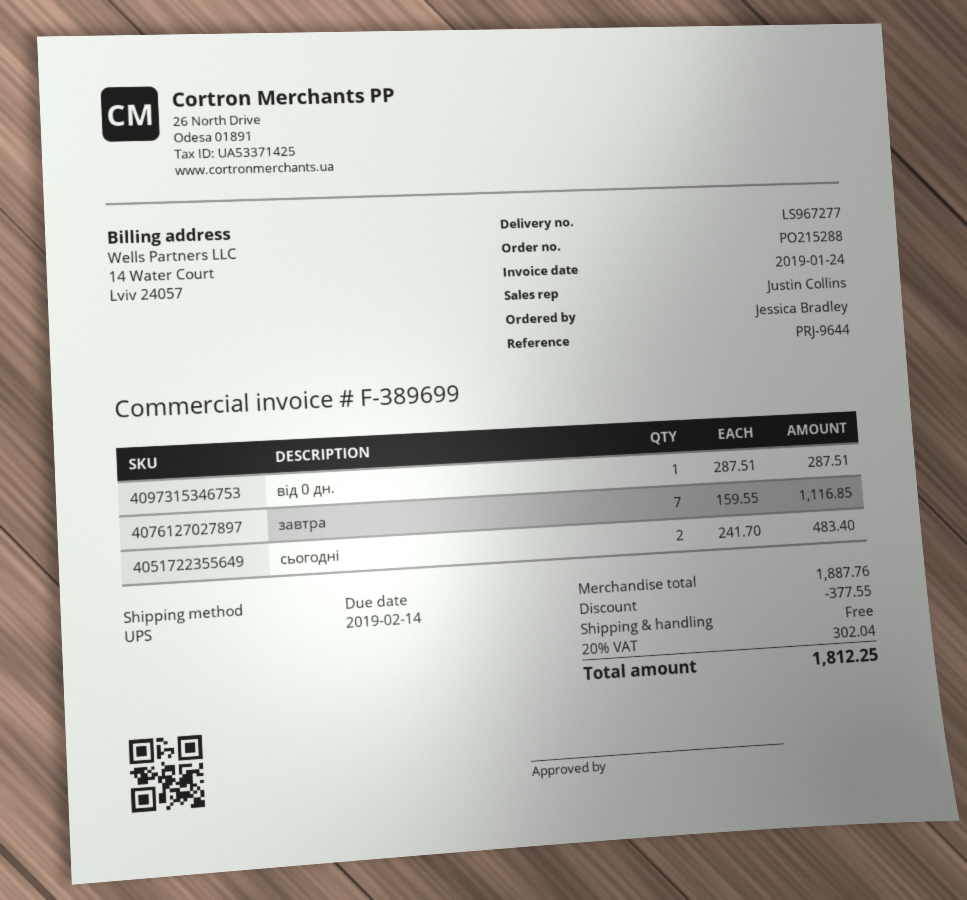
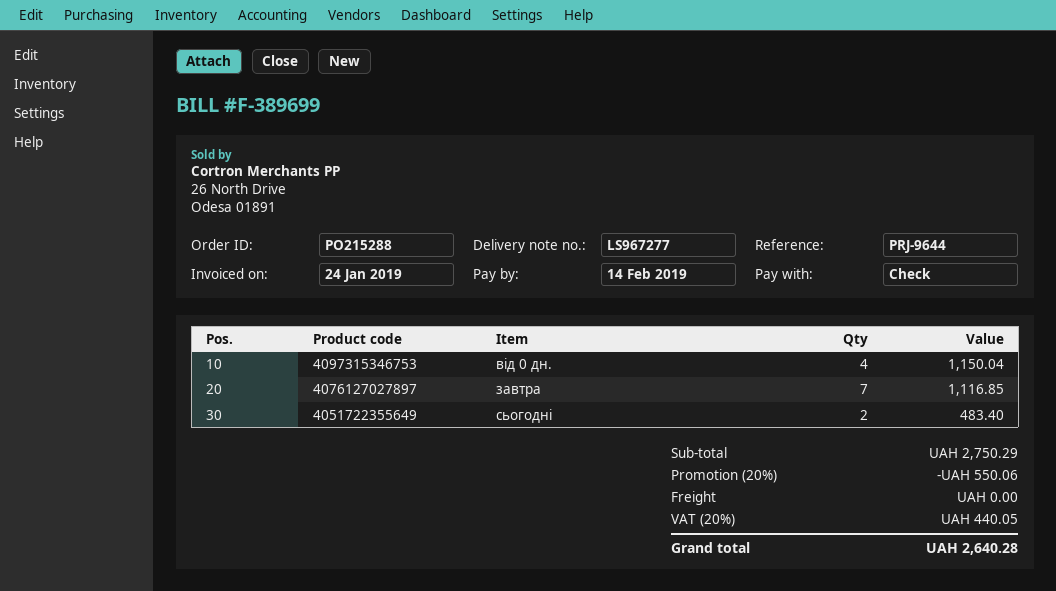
від 0 дн.: 1 for 287.51 -> 4 for 1150.04
subtotal: 1887.76 -> 2750.29
discount: 377.55 -> 550.06
tax: 20% = 302.04 -> 20% = 440.05
total: 1812.25 -> 2640.28

